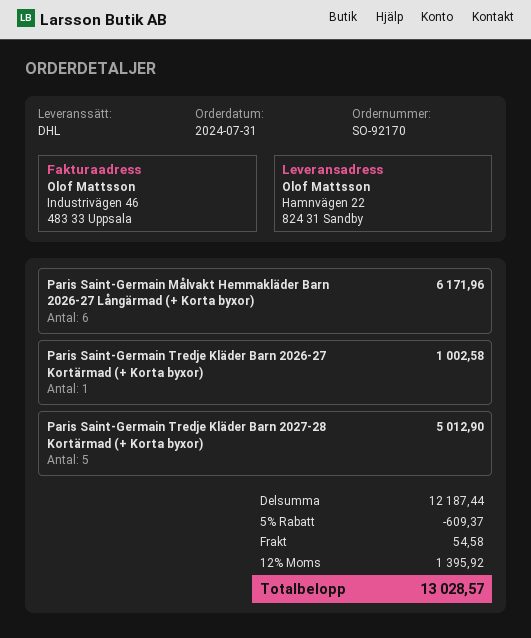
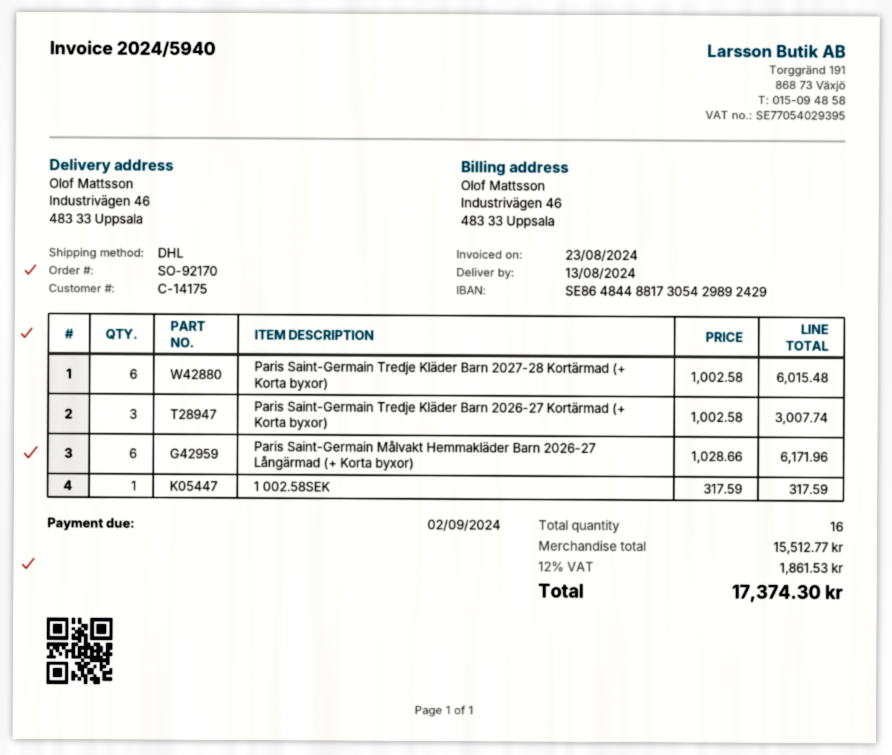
ship to: Hamnvägen 22, 824 31 Sandby -> Industrivägen 46, 483 33 Uppsala
Paris Saint-Germain Tredje Kläder Barn 2026-27 Kortärmad (+ Korta byxor): 1 for 1002.58 -> 3 for 3007.74
Paris Saint-Germain Tredje Kläder Barn 2027-28 Kortärmad (+ Korta byxor): 5 for 5012.90 -> 6 for 6015.48
1 002.58SEK: none -> 1 for 317.59
subtotal: 12187.44 -> 15512.77
discount: 5% = 609.37 -> none
shipping: 54.58 -> none
tax: 12% = 1395.92 -> 12% = 1861.53
total: 13028.57 -> 17374.30

